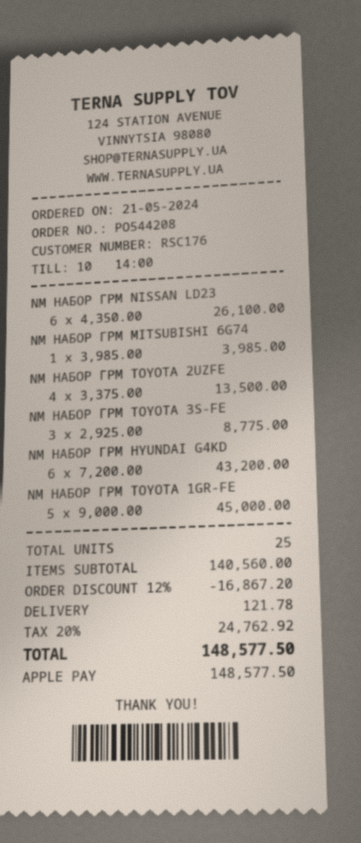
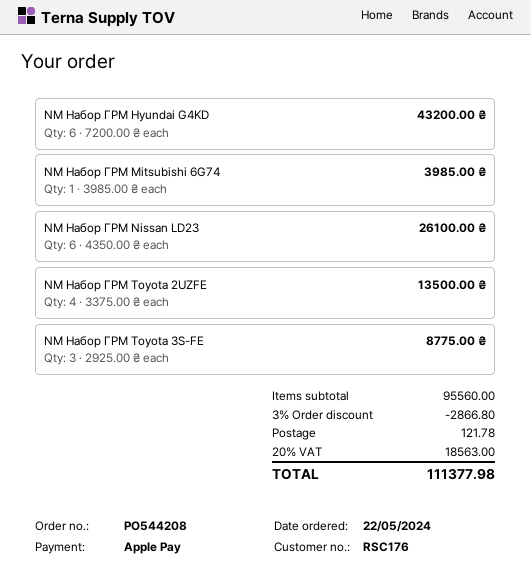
order date: 2024-05-21 -> 2024-05-22
NM НАБОР ГРМ TOYOTA 1GR-FE: 5 x 9000.00 = 45000.00 -> none
subtotal: 140560.00 -> 95560.00
discount: 12% = 16867.20 -> 3% = 2866.80
tax: 20% = 24762.92 -> 20% = 18563.00
total: 148577.50 -> 111377.98

